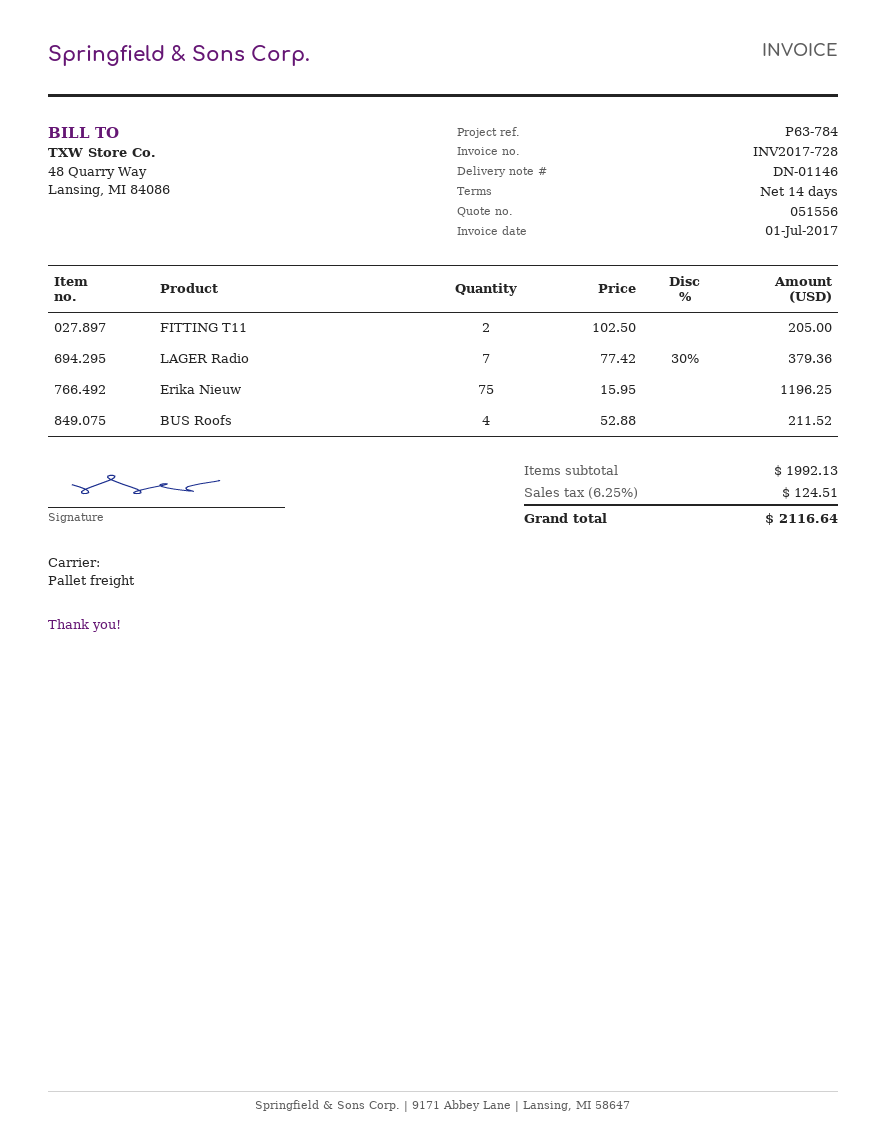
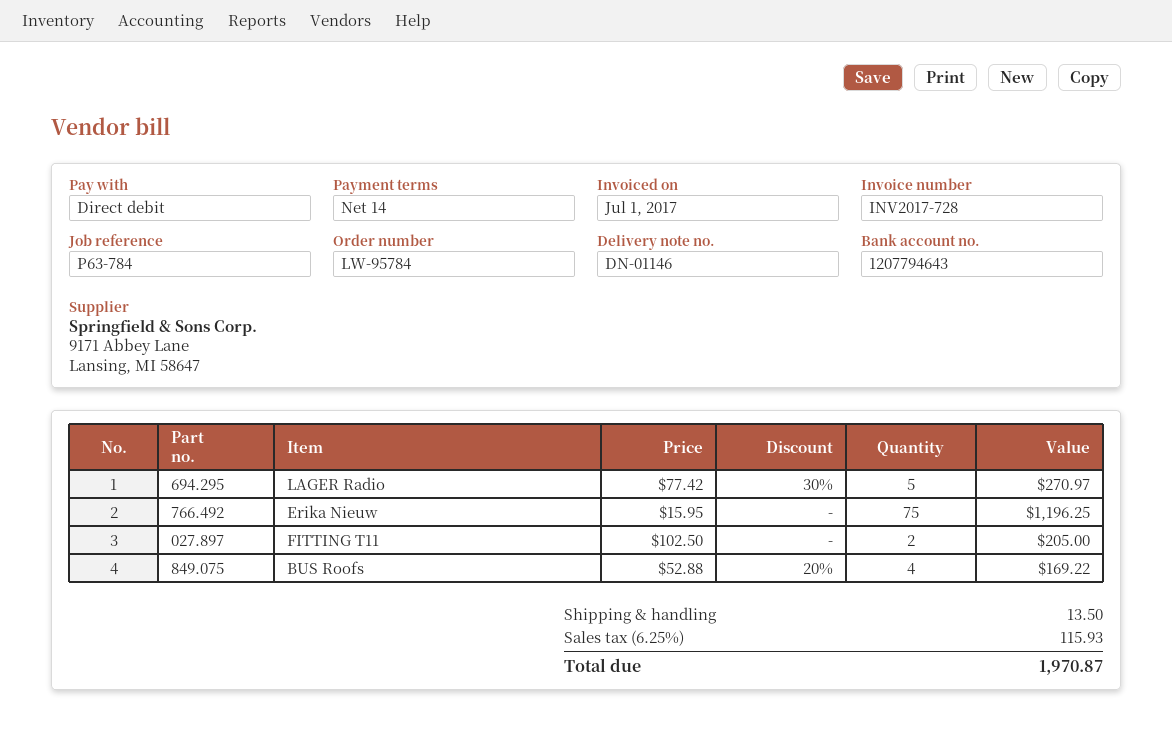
LAGER Radio: 7 x 77.42 - 30% = 379.36 -> 5 x 77.42 - 30% = 270.97
BUS Roofs: 4 x 52.88 = 211.52 -> 4 x 52.88 - 20% = 169.22
shipping: none -> 13.50
tax: 6.25% = 124.51 -> 6.25% = 115.93
total: 2116.64 -> 1970.87

